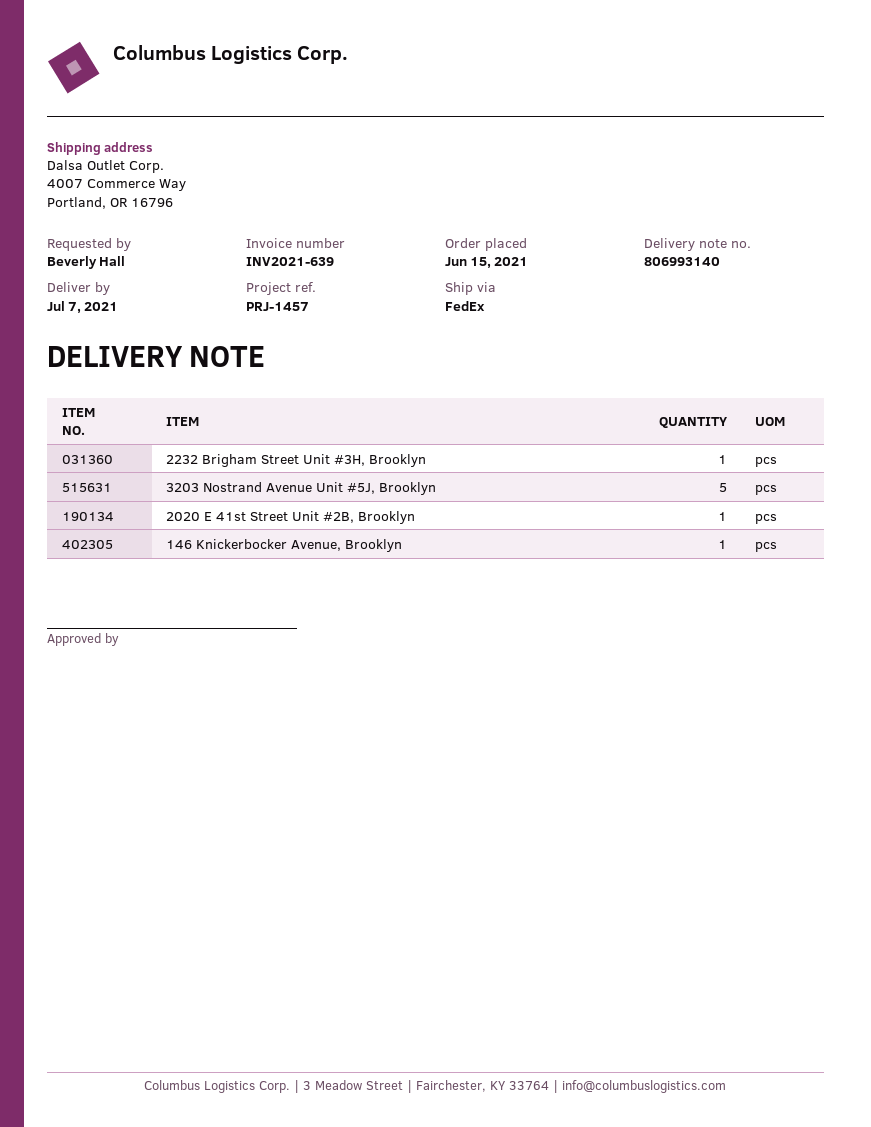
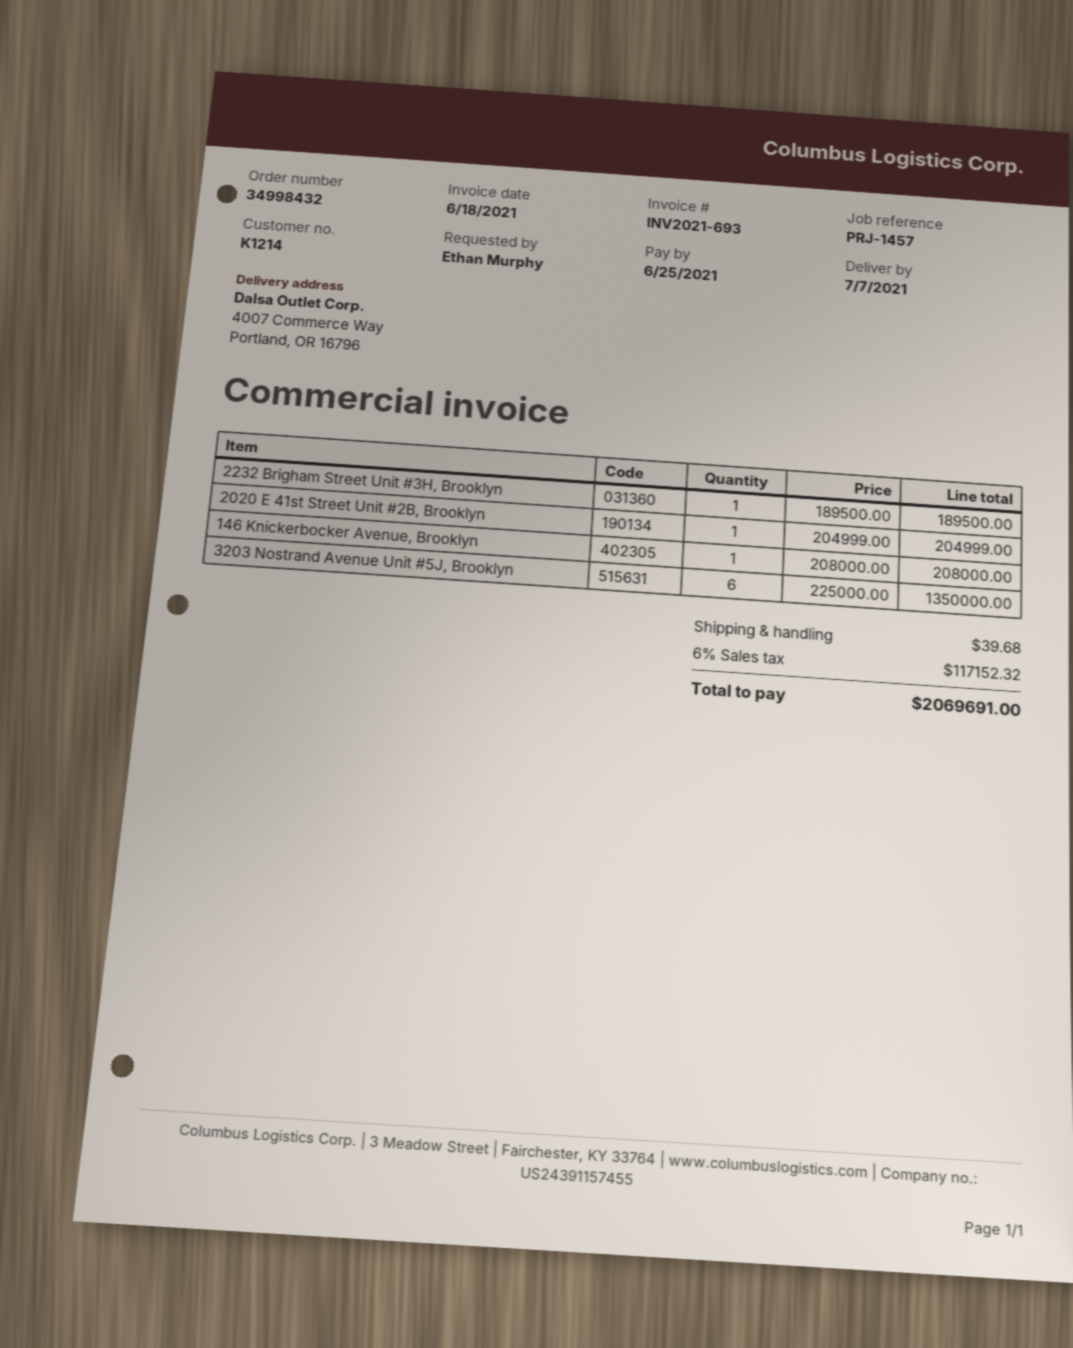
invoice number: INV2021-639 -> INV2021-693
ordered by: Beverly Hall -> Ethan Murphy
3203 Nostrand Avenue Unit #5J, Brooklyn: 5 -> 6

